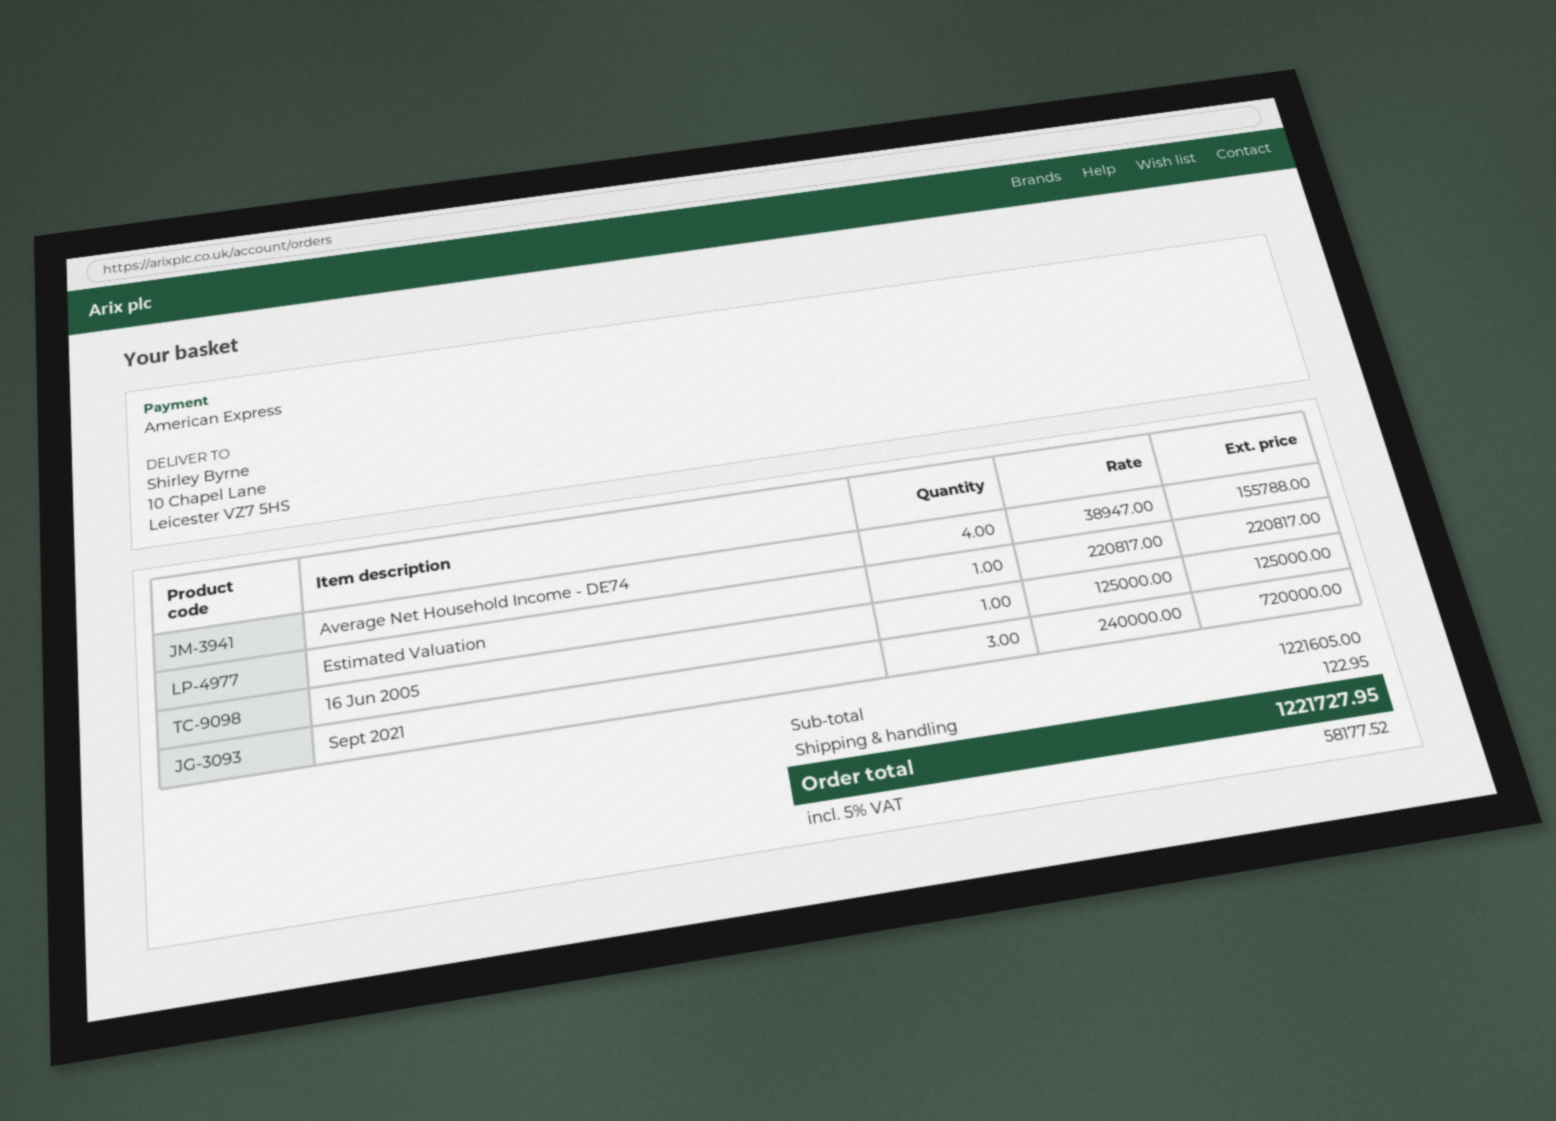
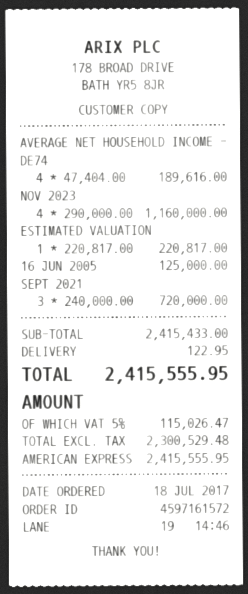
Average Net Household Income - DE74: 4 x 38947.00 = 155788.00 -> 4 x 47404.00 = 189616.00
NOV 2023: none -> 4 x 290000.00 = 1160000.00
subtotal: 1221605.00 -> 2415433.00
tax: 5% = 58177.52 -> 5% = 115026.47
total: 1221727.95 -> 2415555.95

